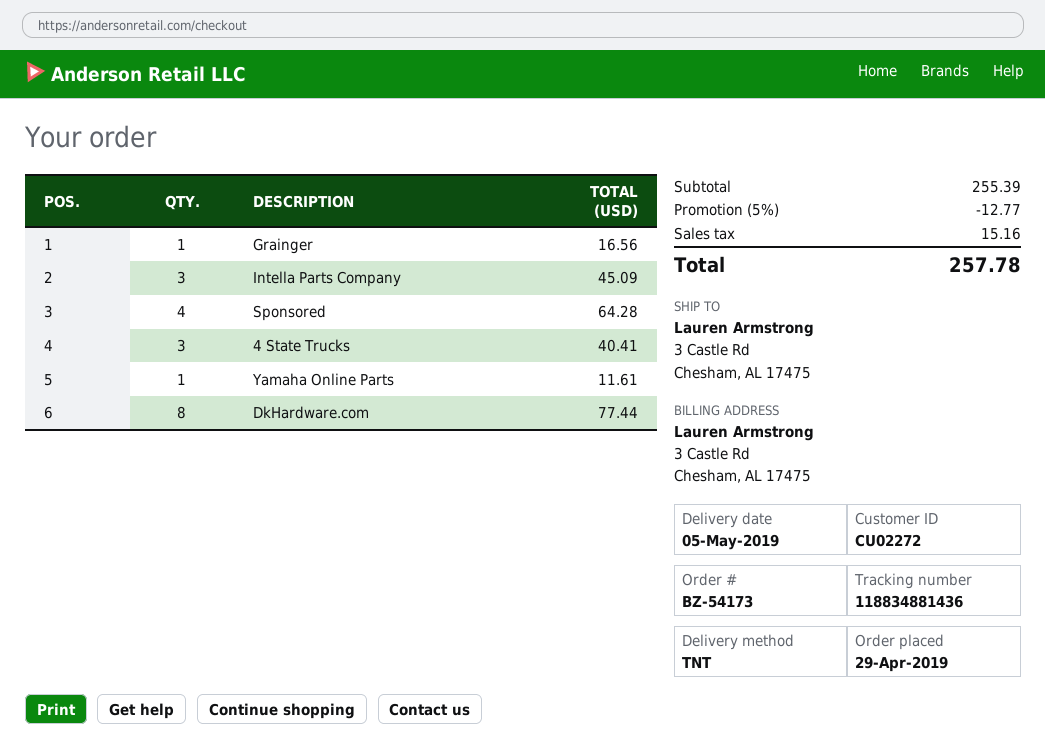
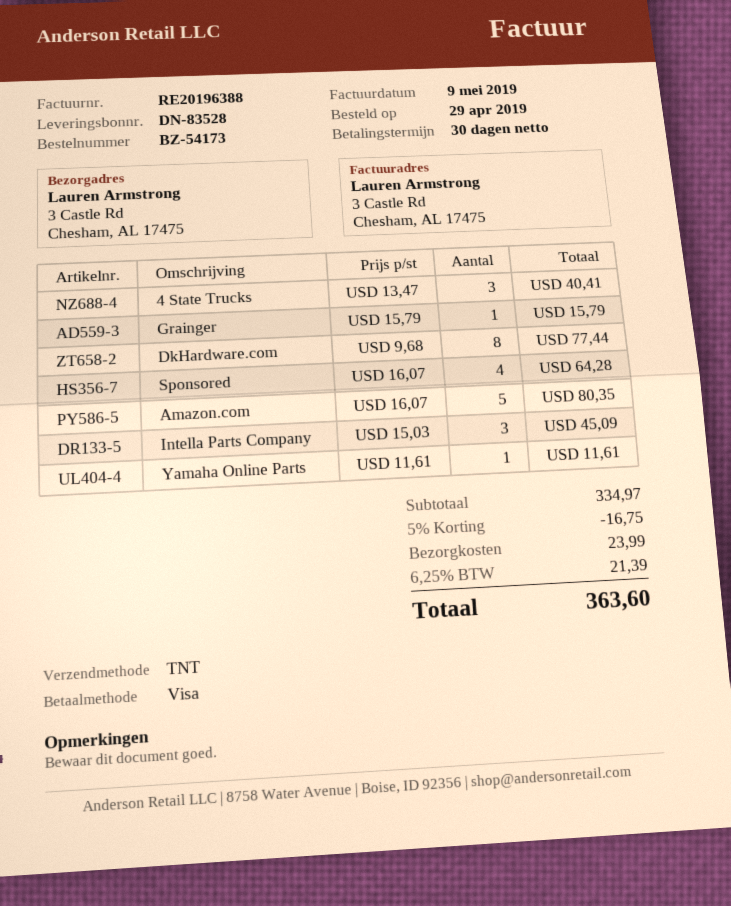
Grainger: 1 for 16.56 -> 1 for 15.79
Amazon.com: none -> 5 for 80.35
subtotal: 255.39 -> 334.97
discount: 5% = 12.77 -> 5% = 16.75
shipping: none -> 23.99
tax: 15.16 -> 21.39
total: 257.78 -> 363.60

